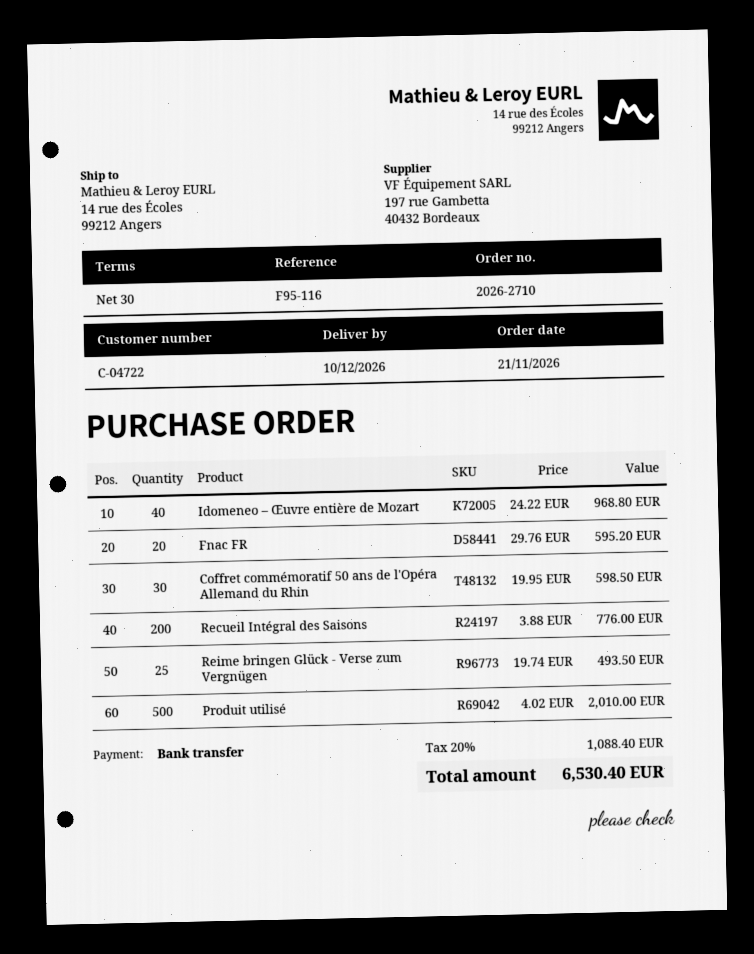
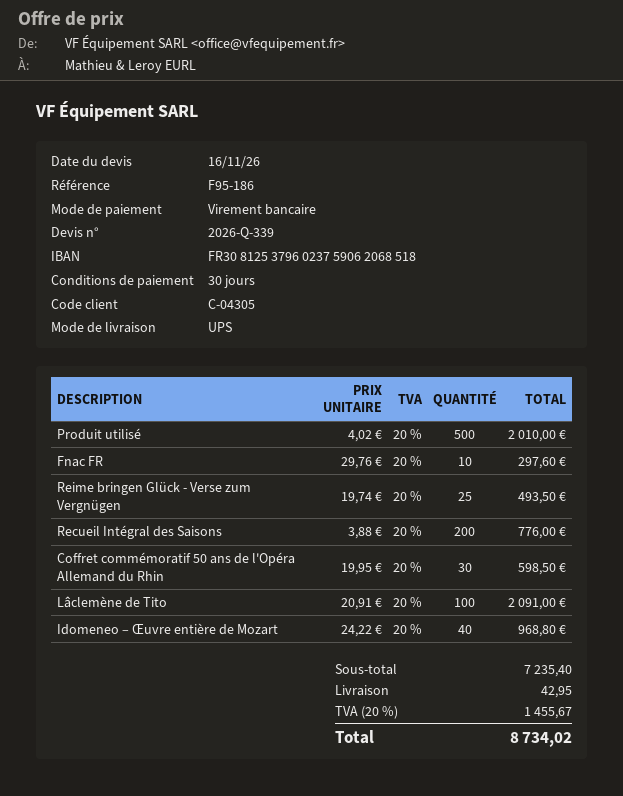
customer number: C-04722 -> C-04305
reference: F95-116 -> F95-186
Fnac FR: 20 x 29.76 = 595.20 -> 10 x 29.76 = 297.60
Lâclemène de Tito: none -> 100 x 20.91 = 2091.00
shipping: none -> 42.95
tax: 20% = 1088.40 -> 20% = 1455.67
total: 6530.40 -> 8734.02

